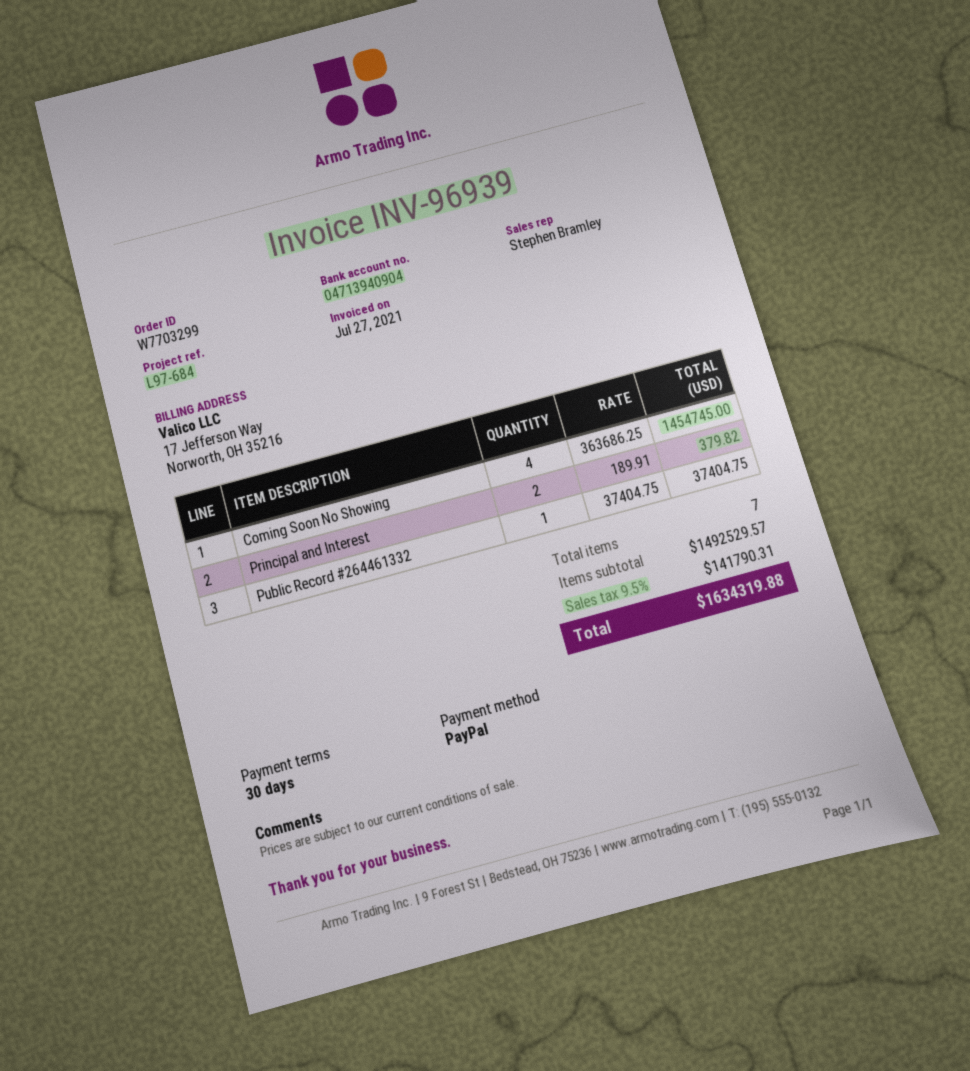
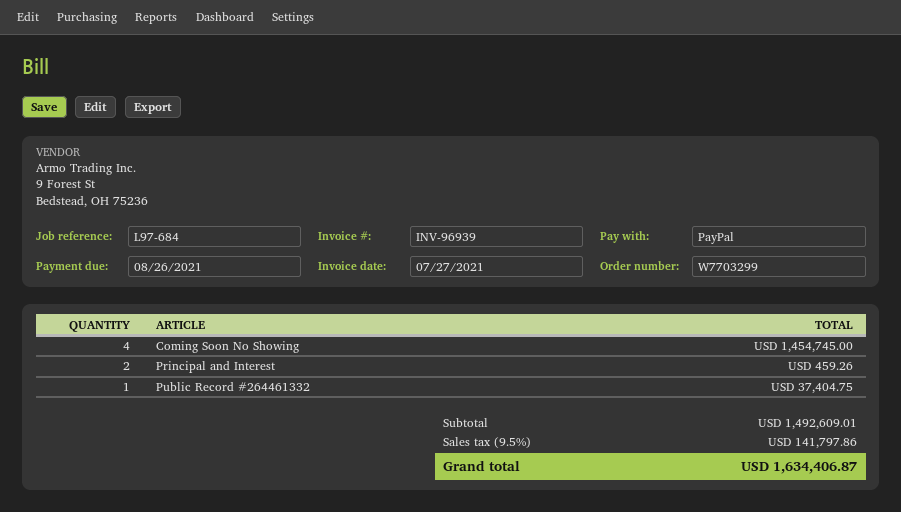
Principal and Interest: 2 for 379.82 -> 2 for 459.26
subtotal: 1492529.57 -> 1492609.01
tax: 9.5% = 141790.31 -> 9.5% = 141797.86
total: 1634319.88 -> 1634406.87

